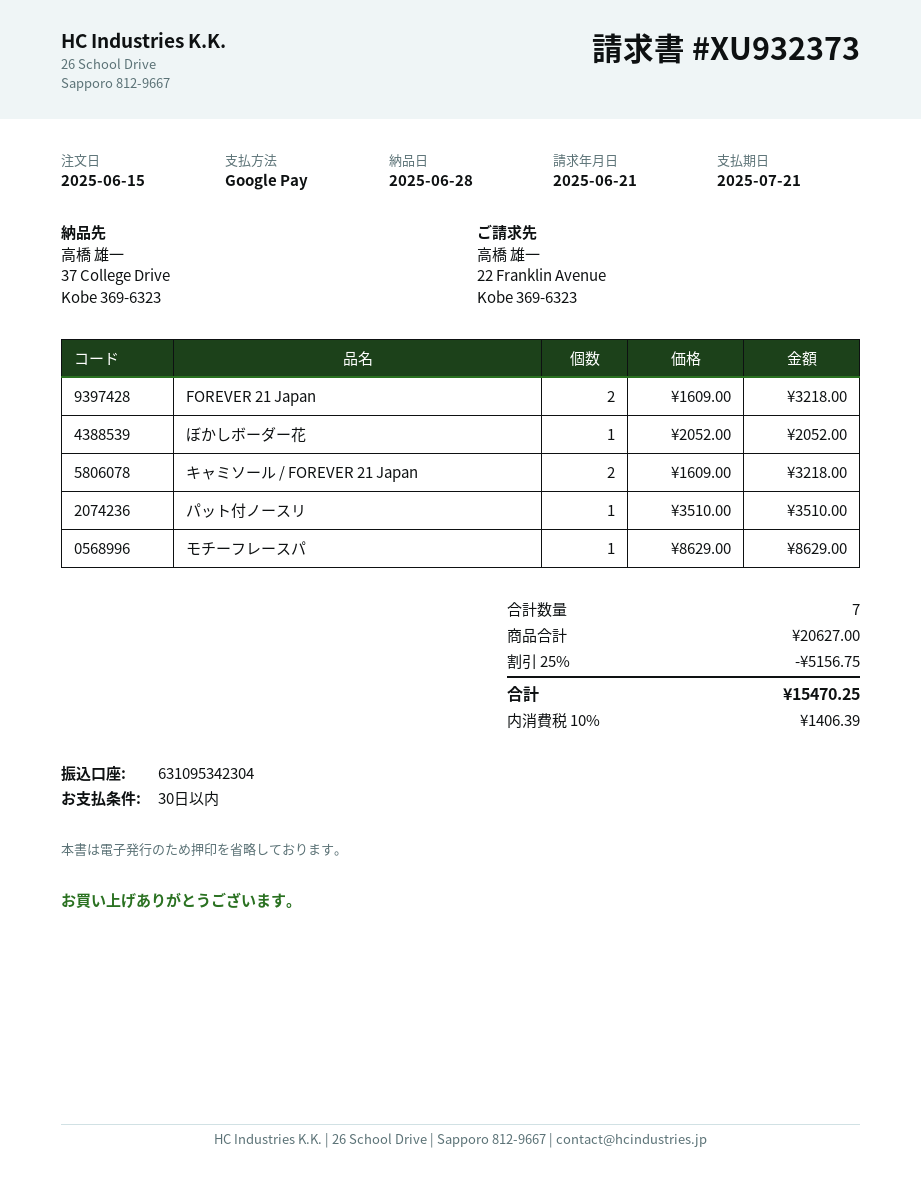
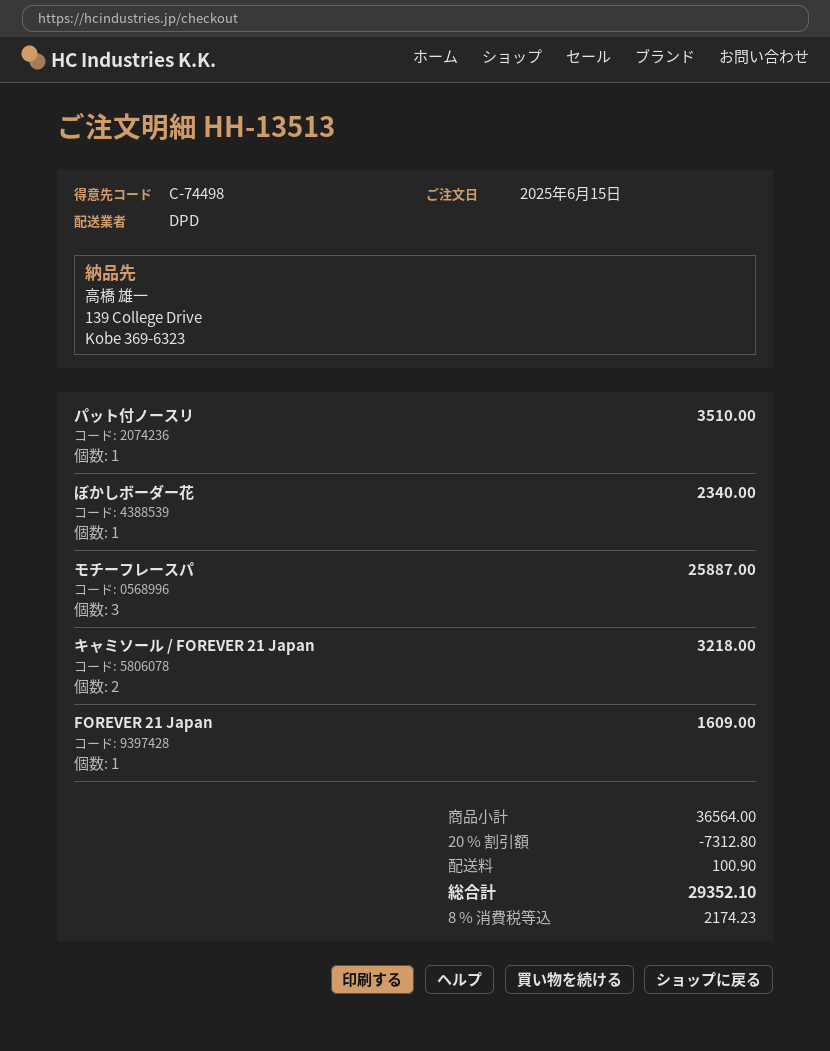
ship to: 37 College Drive, Kobe 369-6323 -> 139 College Drive, Kobe 369-6323
FOREVER 21 Japan: 2 for 3218.00 -> 1 for 1609.00
ぼかしボーダー花: 1 for 2052.00 -> 1 for 2340.00
モチーフレースパ: 1 for 8629.00 -> 3 for 25887.00
subtotal: 20627.00 -> 36564.00
discount: 25% = 5156.75 -> 20% = 7312.80
shipping: none -> 100.90
tax: 10% = 1406.39 -> 8% = 2174.23
total: 15470.25 -> 29352.10

